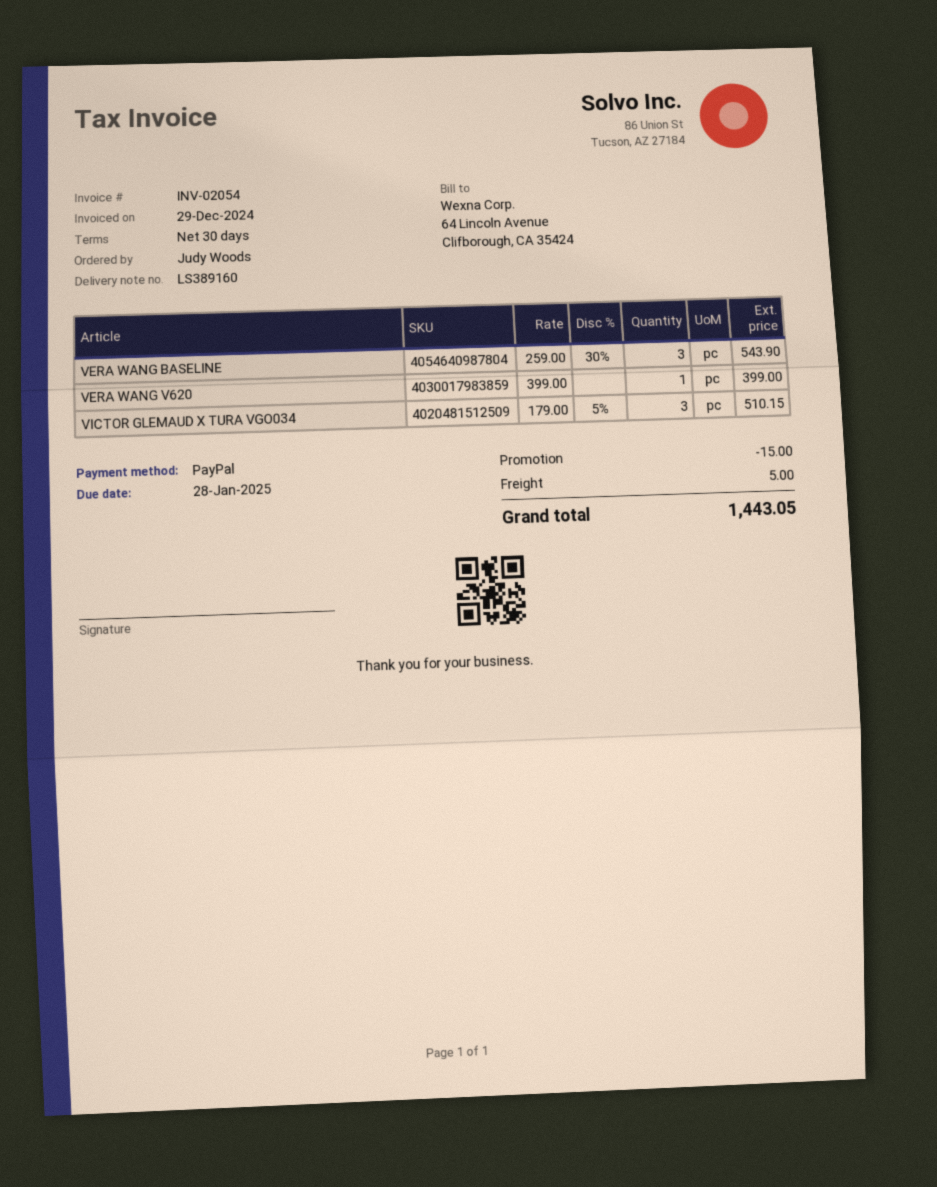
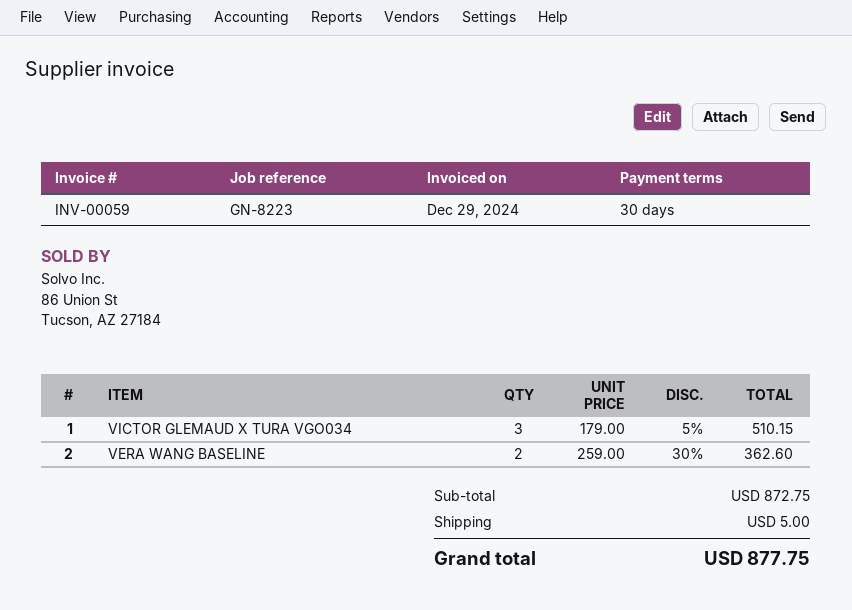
invoice number: INV-02054 -> INV-00059
VERA WANG BASELINE: 3 x 259.00 - 30% = 543.90 -> 2 x 259.00 - 30% = 362.60
VERA WANG V620: 1 x 399.00 = 399.00 -> none
discount: 15.00 -> none
total: 1443.05 -> 877.75

